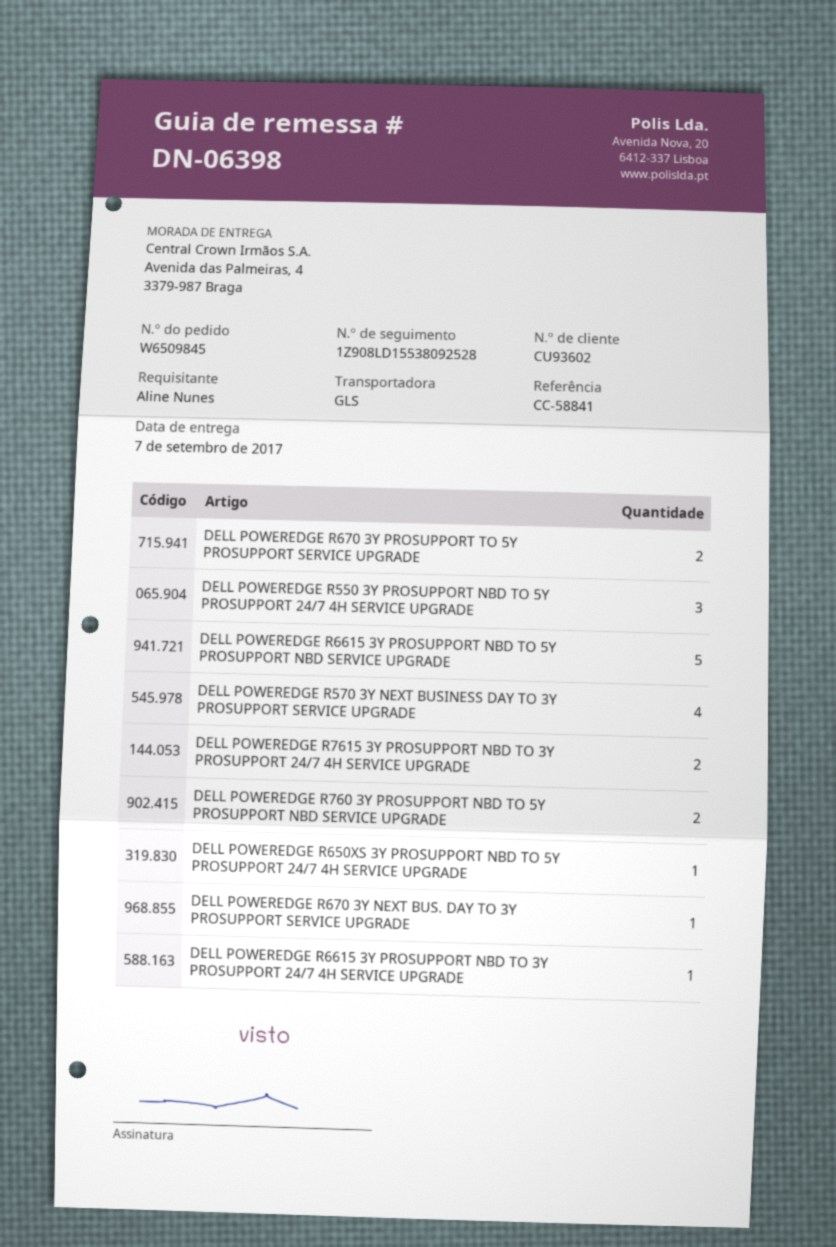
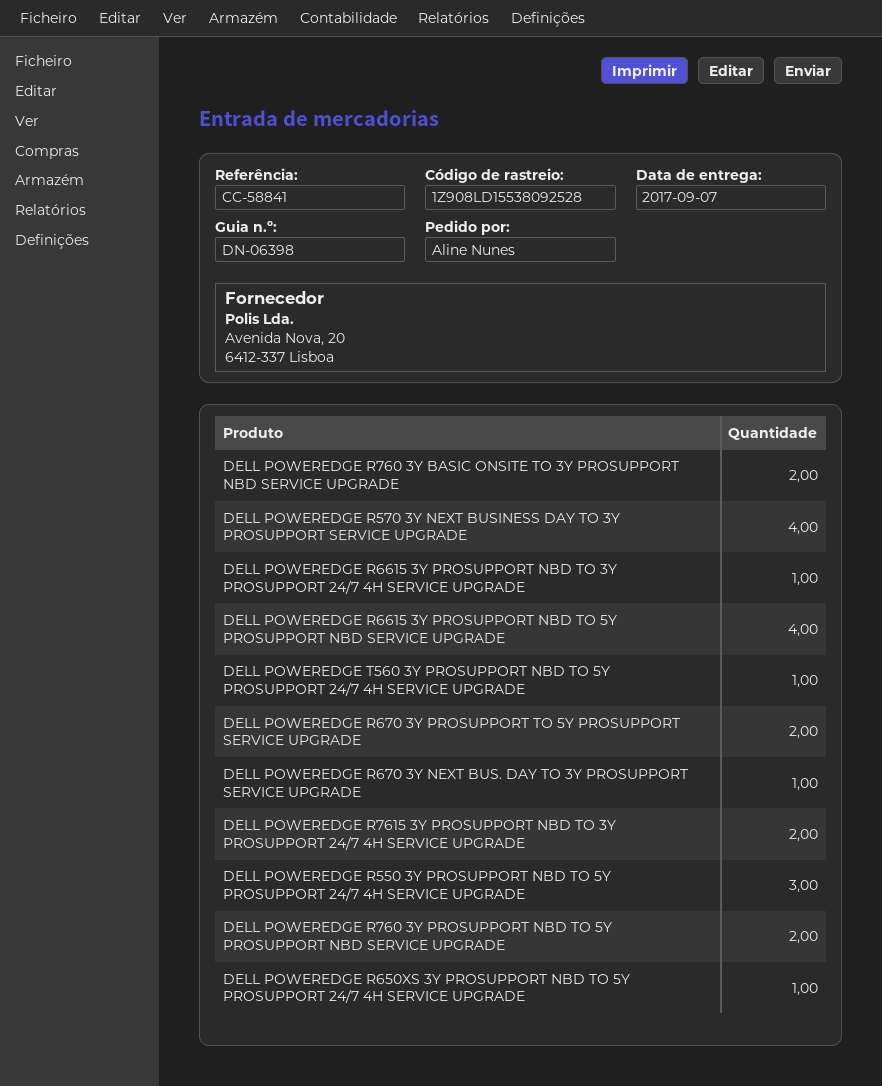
DELL POWEREDGE R6615 3Y PROSUPPORT NBD TO 5Y PROSUPPORT NBD SERVICE UPGRADE: 5 -> 4
DELL POWEREDGE R760 3Y BASIC ONSITE TO 3Y PROSUPPORT NBD SERVICE UPGRADE: none -> 2
DELL POWEREDGE T560 3Y PROSUPPORT NBD TO 5Y PROSUPPORT 24/7 4H SERVICE UPGRADE: none -> 1

